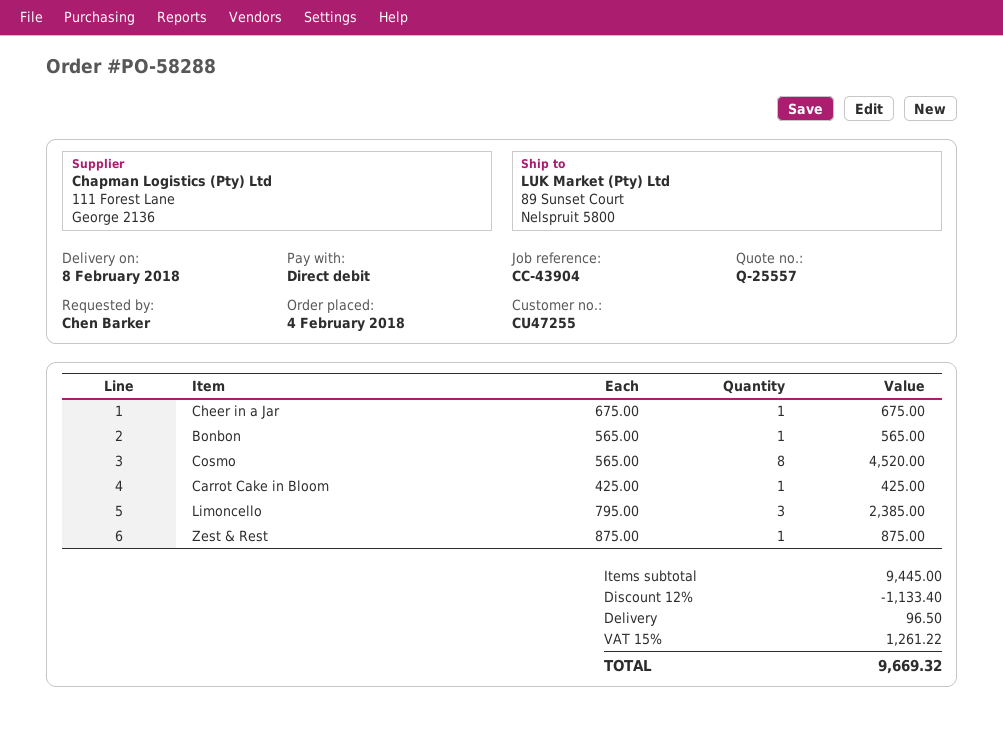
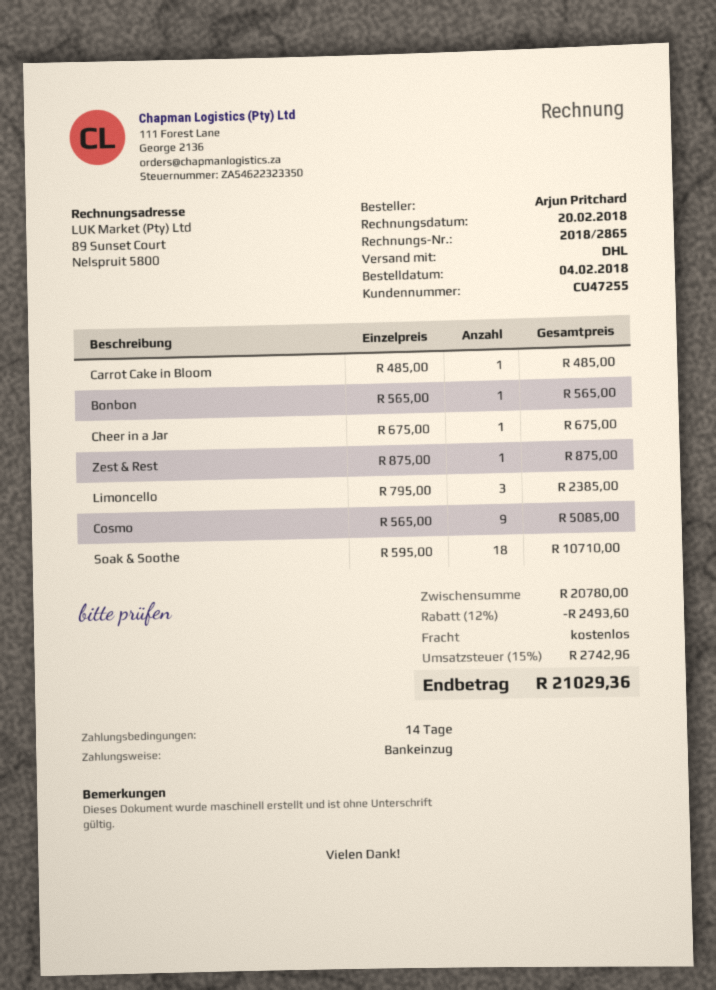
ordered by: Chen Barker -> Arjun Pritchard
Cosmo: 8 x 565.00 = 4520.00 -> 9 x 565.00 = 5085.00
Carrot Cake in Bloom: 1 x 425.00 = 425.00 -> 1 x 485.00 = 485.00
Soak & Soothe: none -> 18 x 595.00 = 10710.00
subtotal: 9445.00 -> 20780.00
discount: 12% = 1133.40 -> 12% = 2493.60
shipping: 96.50 -> 0.00
tax: 15% = 1261.22 -> 15% = 2742.96
total: 9669.32 -> 21029.36

